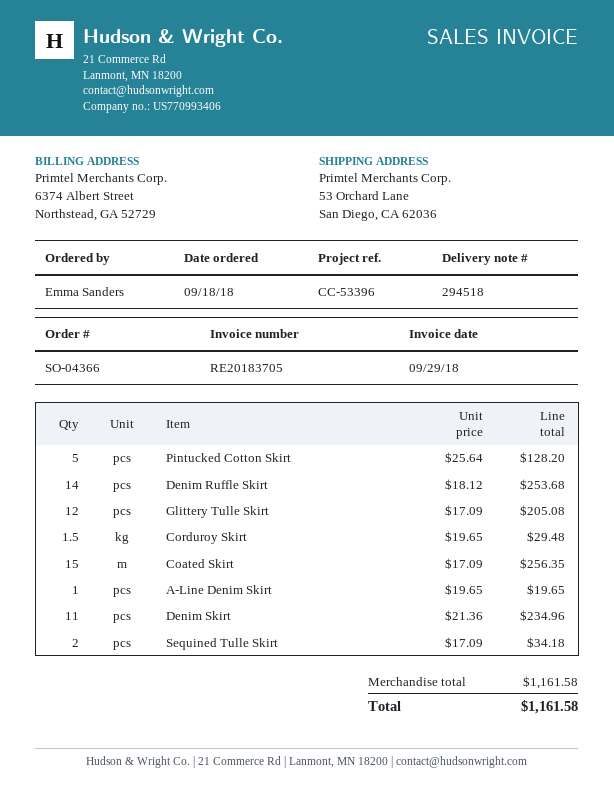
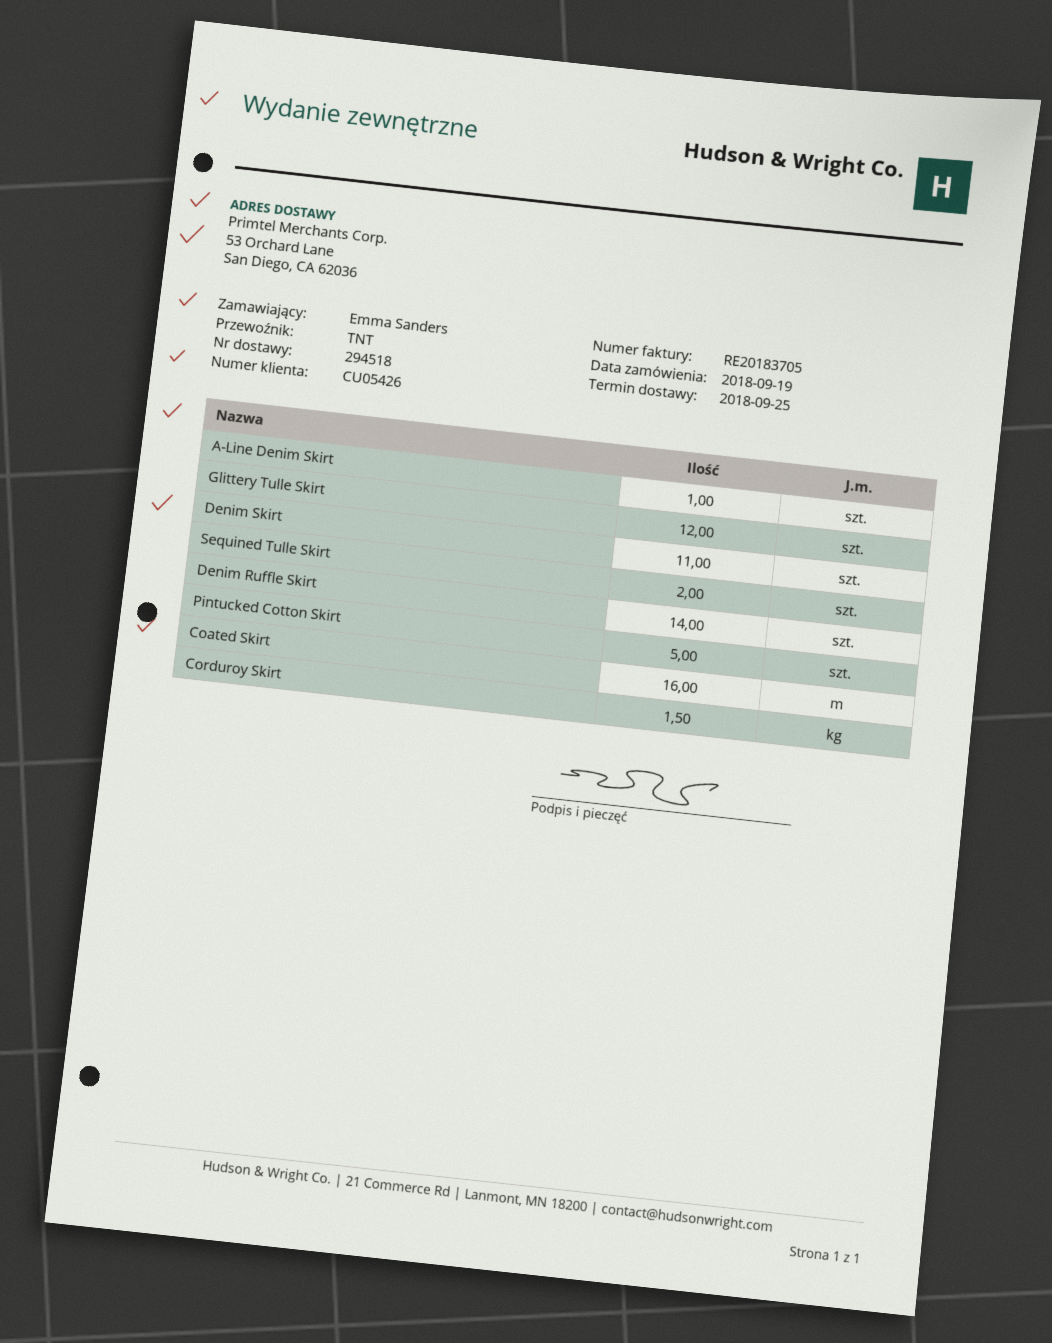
order date: 2018-09-18 -> 2018-09-19
Coated Skirt: 15 -> 16

